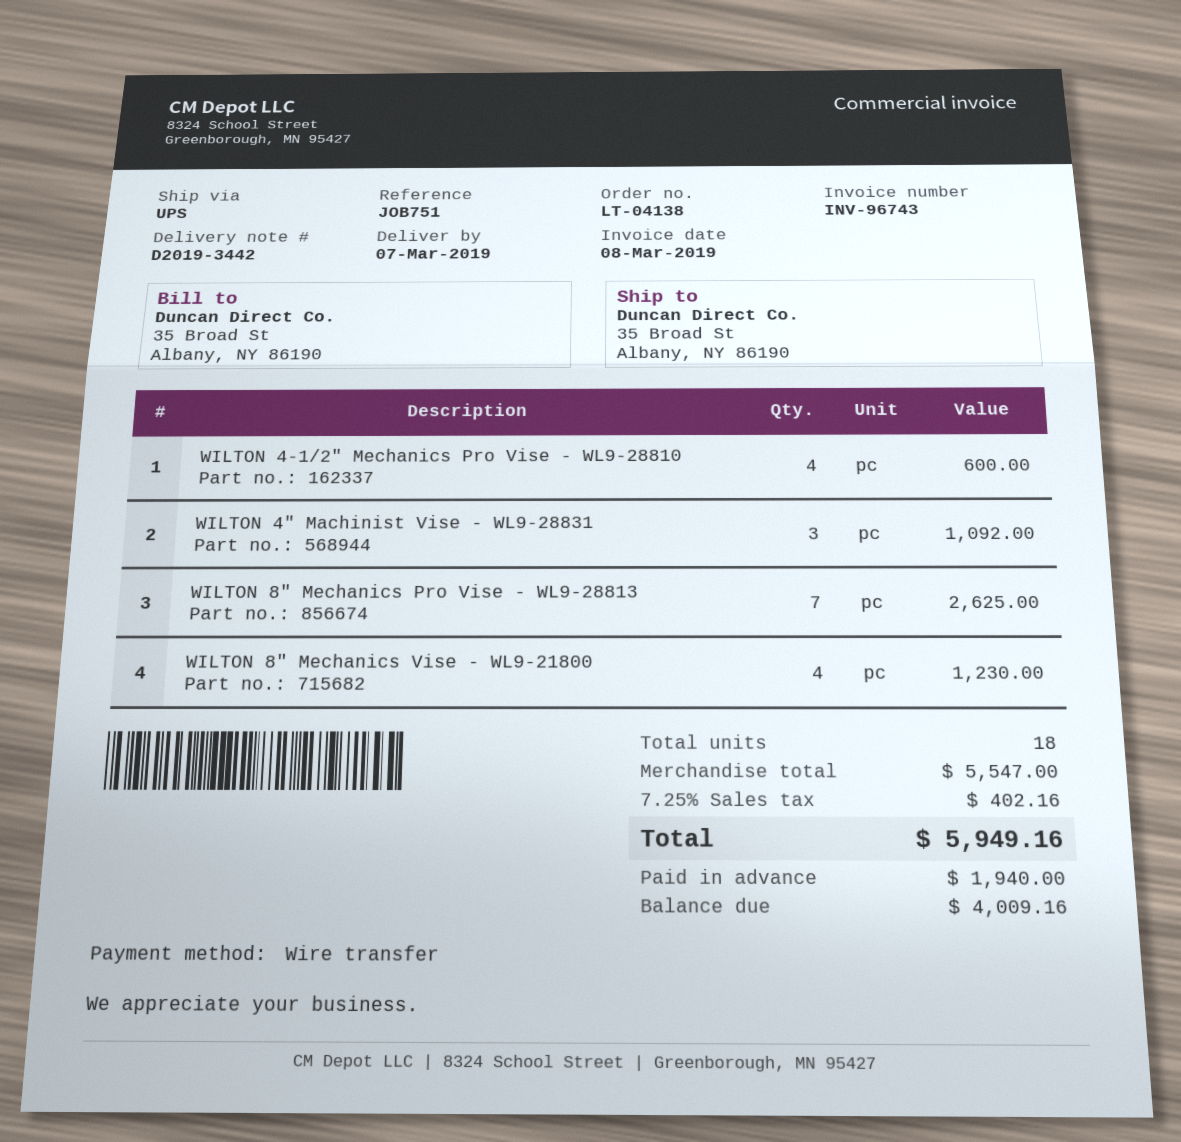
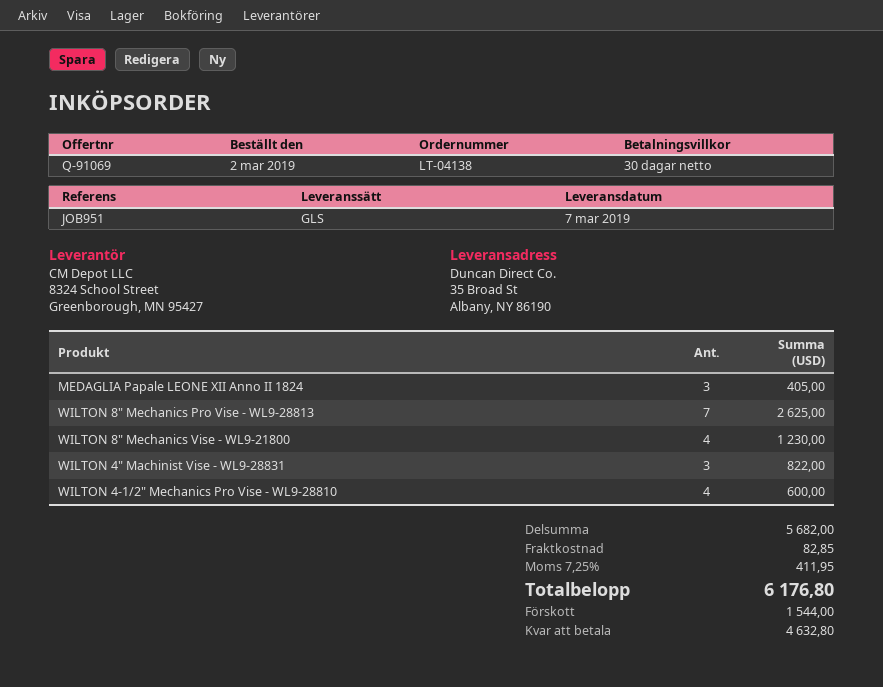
reference: JOB751 -> JOB951
shipping method: UPS -> GLS
WILTON 4" Machinist Vise - WL9-28831: 3 for 1092.00 -> 3 for 822.00
MEDAGLIA Papale LEONE XII Anno II 1824: none -> 3 for 405.00
subtotal: 5547.00 -> 5682.00
shipping: none -> 82.85
tax: 7.25% = 402.16 -> 7.25% = 411.95
total: 5949.16 -> 6176.80
deposit: 1940.00 -> 1544.00
balance: 4009.16 -> 4632.80

